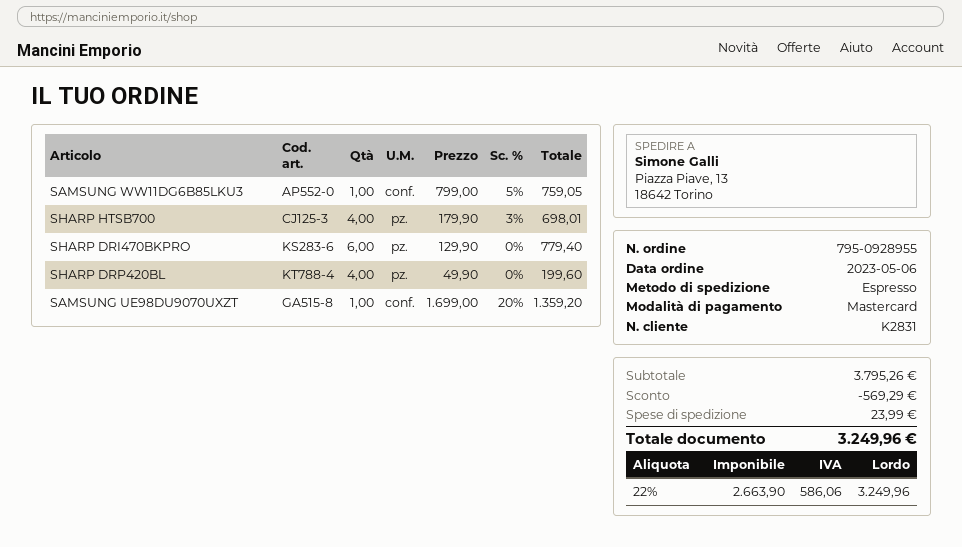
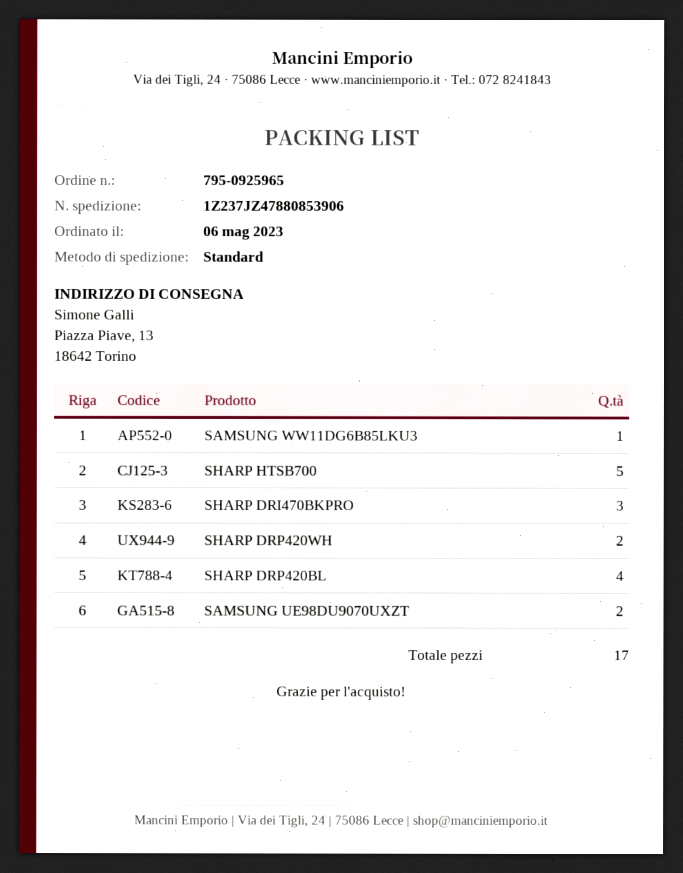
order number: 795-0928955 -> 795-0925965
shipping method: express -> standard
SHARP HTSB700: 4 -> 5
SHARP DRI470BKPRO: 6 -> 3
SAMSUNG UE98DU9070UXZT: 1 -> 2
SHARP DRP420WH: none -> 2

